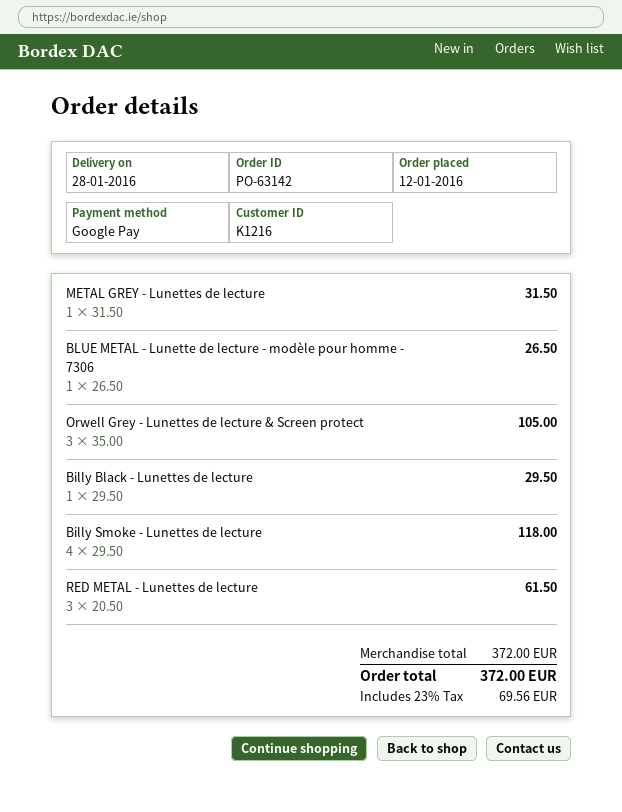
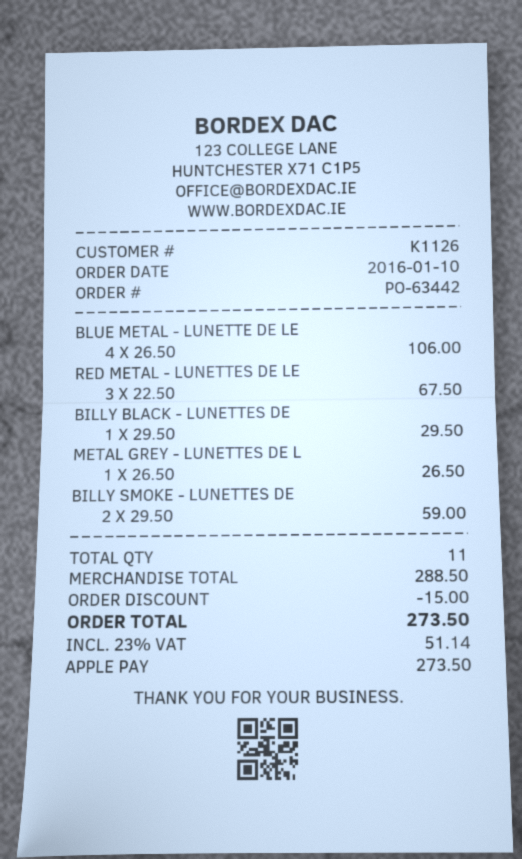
order number: PO-63142 -> PO-63442
order date: 2016-01-12 -> 2016-01-10
customer number: K1216 -> K1126
payment method: Google Pay -> Apple Pay
METAL GREY - Lunettes de lecture: 1 x 31.50 = 31.50 -> 1 x 26.50 = 26.50
BLUE METAL - Lunette de lecture - modèle pour homme - 7306: 1 x 26.50 = 26.50 -> 4 x 26.50 = 106.00
Orwell Grey - Lunettes de lecture & Screen protect: 3 x 35.00 = 105.00 -> none
Billy Smoke - Lunettes de lecture: 4 x 29.50 = 118.00 -> 2 x 29.50 = 59.00
RED METAL - Lunettes de lecture: 3 x 20.50 = 61.50 -> 3 x 22.50 = 67.50
subtotal: 372.00 -> 288.50
discount: none -> 15.00
tax: 23% = 69.56 -> 23% = 51.14
total: 372.00 -> 273.50

